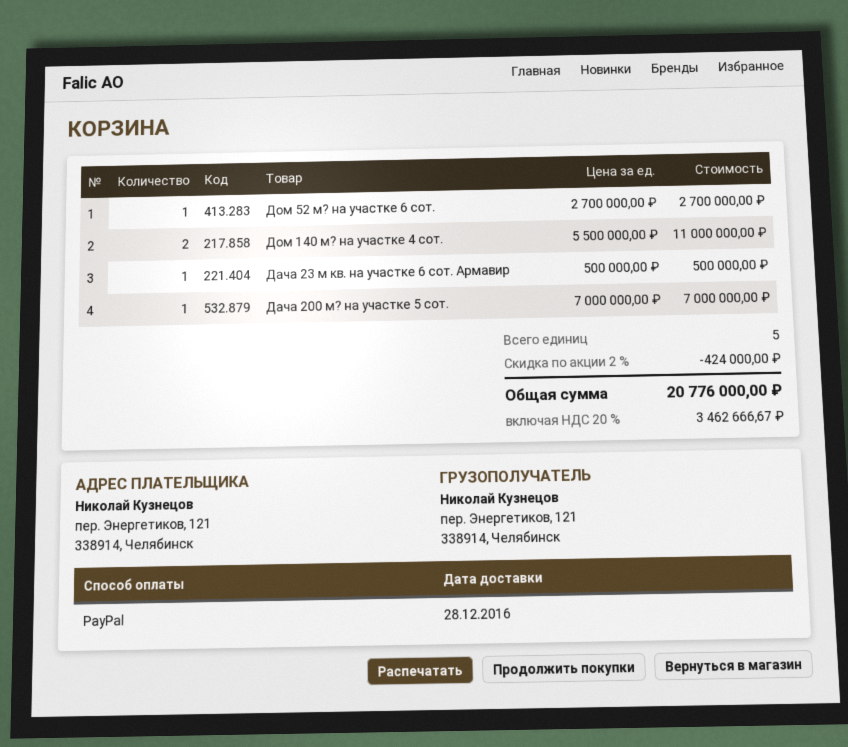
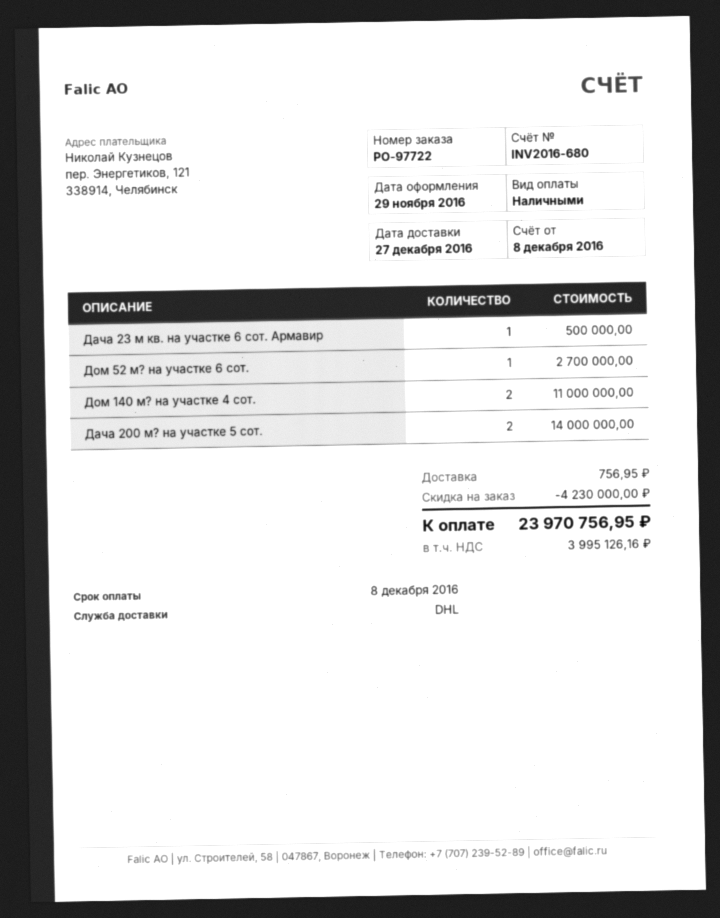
delivery date: 2016-12-28 -> 2016-12-27
payment method: PayPal -> cash
Дача 200 м? на участке 5 сот.: 1 for 7000000.00 -> 2 for 14000000.00
discount: 424000.00 -> 4230000.00
shipping: none -> 756.95
tax: 3462666.67 -> 3995126.16
total: 20776000.00 -> 23970756.95

